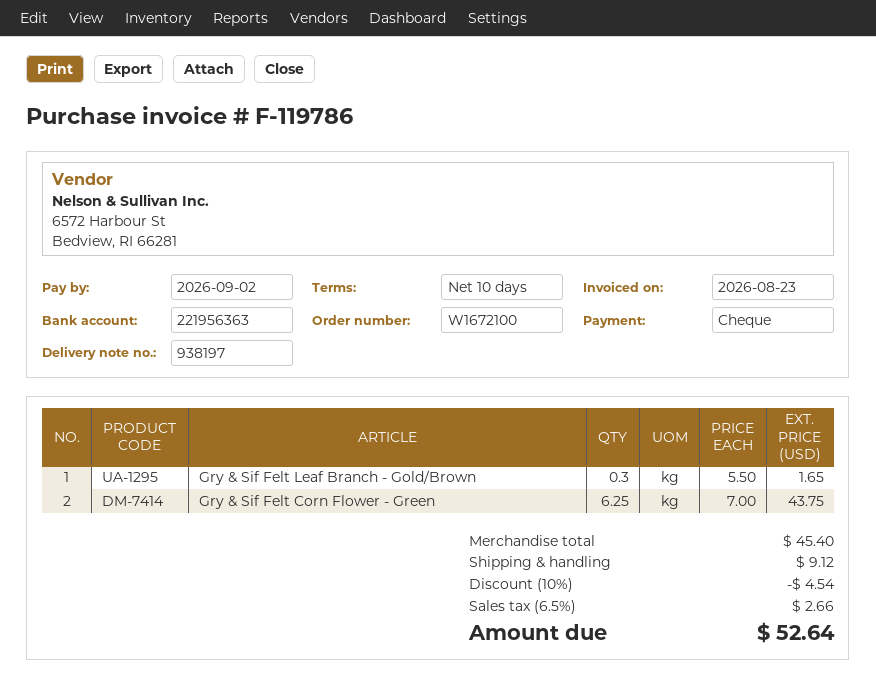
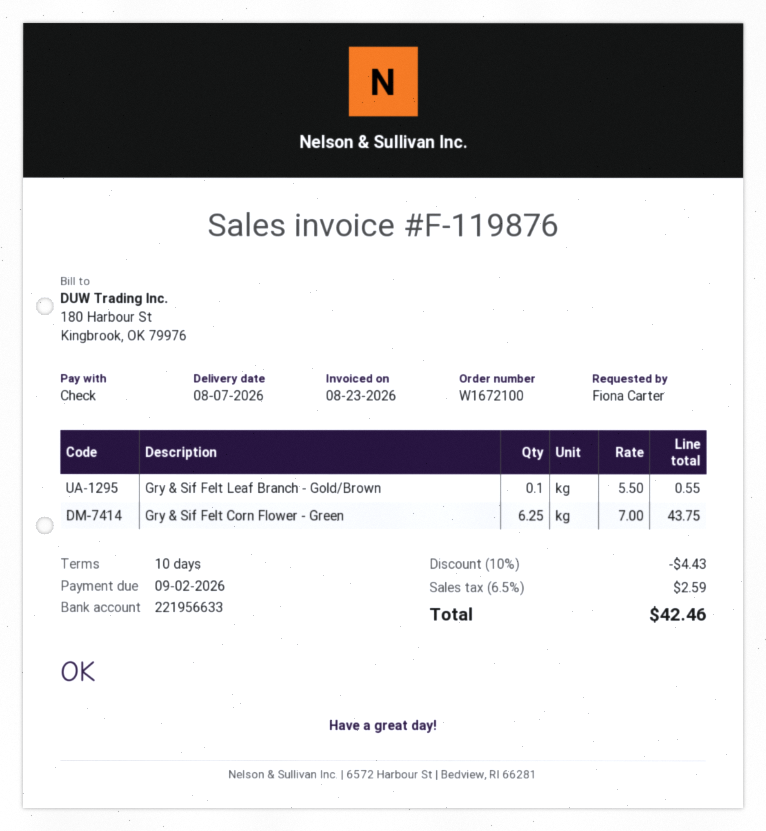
invoice number: F-119786 -> F-119876
bank account: 221956363 -> 221956633
Gry & Sif Felt Leaf Branch - Gold/Brown: 0.3 x 5.50 = 1.65 -> 0.1 x 5.50 = 0.55
discount: 10% = 4.54 -> 10% = 4.43
shipping: 9.12 -> none
tax: 6.5% = 2.66 -> 6.5% = 2.59
total: 52.64 -> 42.46

